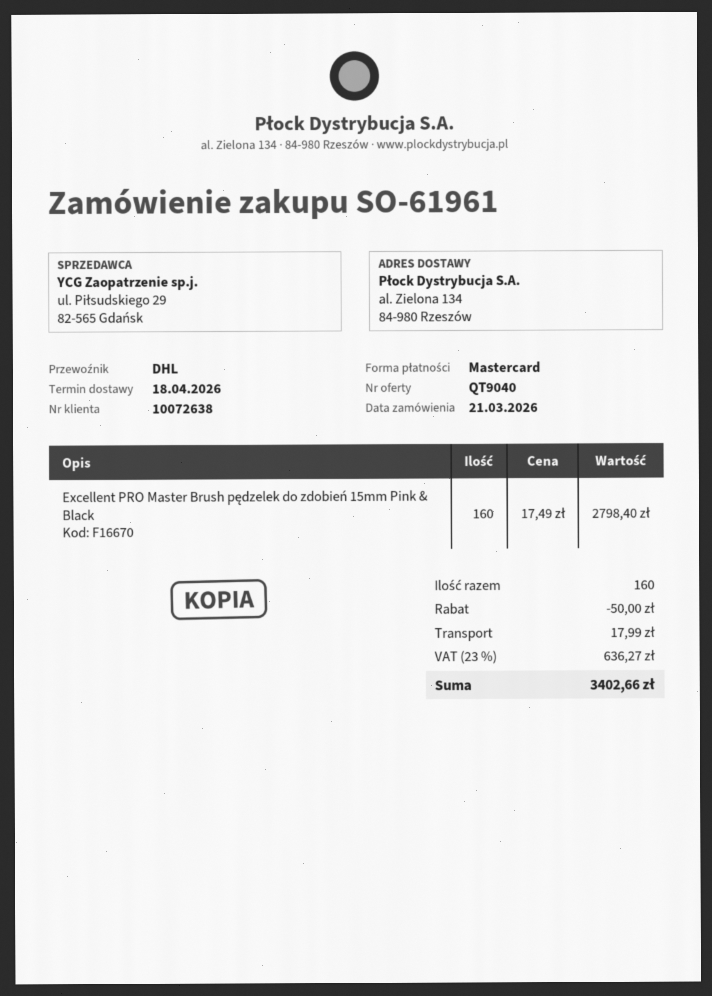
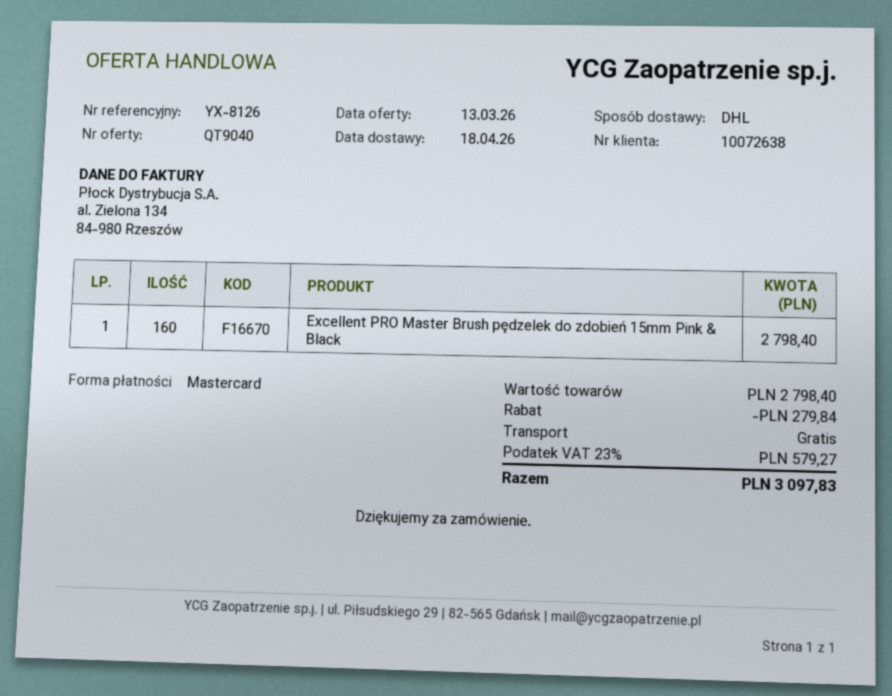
discount: 50.00 -> 279.84
shipping: 17.99 -> 0.00
tax: 23% = 636.27 -> 23% = 579.27
total: 3402.66 -> 3097.83

